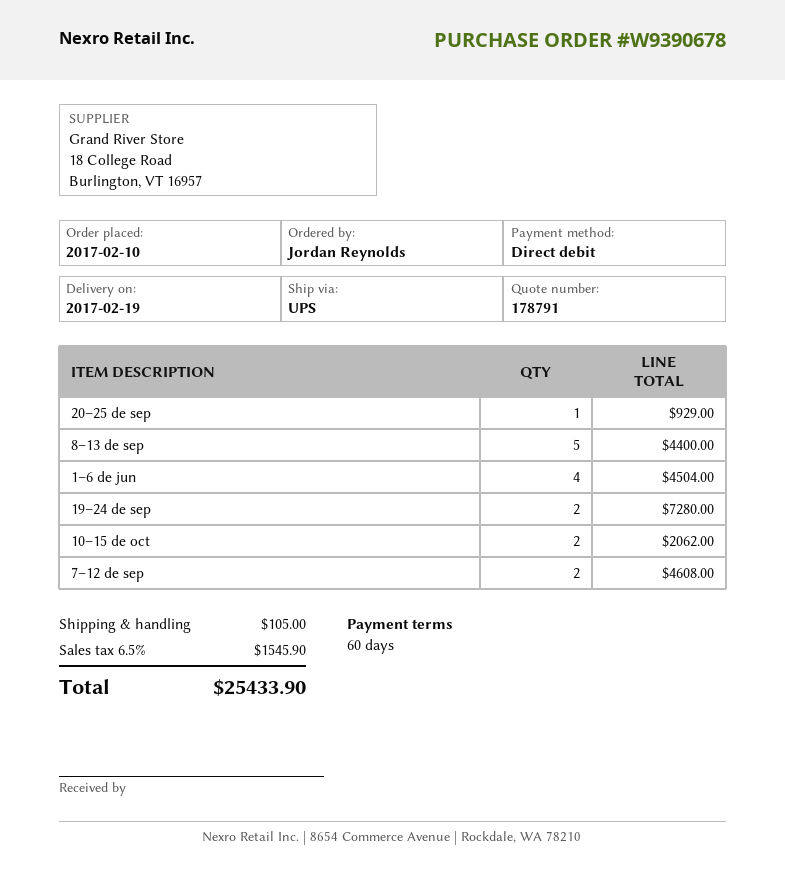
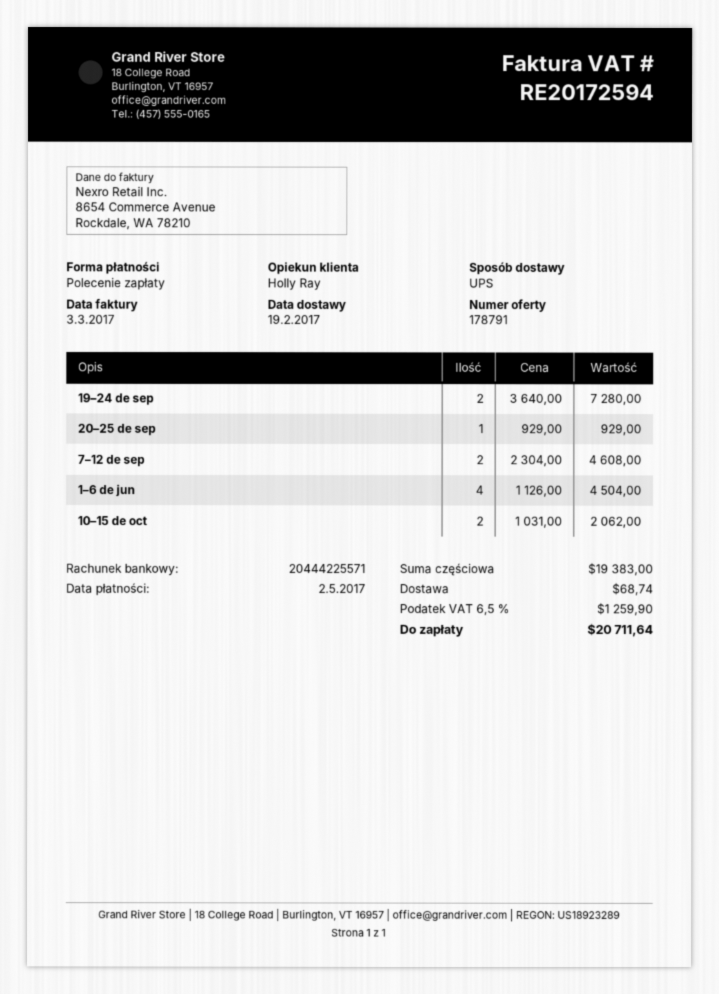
8–13 de sep: 5 for 4400.00 -> none
shipping: 105.00 -> 68.74
tax: 6.5% = 1545.90 -> 6.5% = 1259.90
total: 25433.90 -> 20711.64

